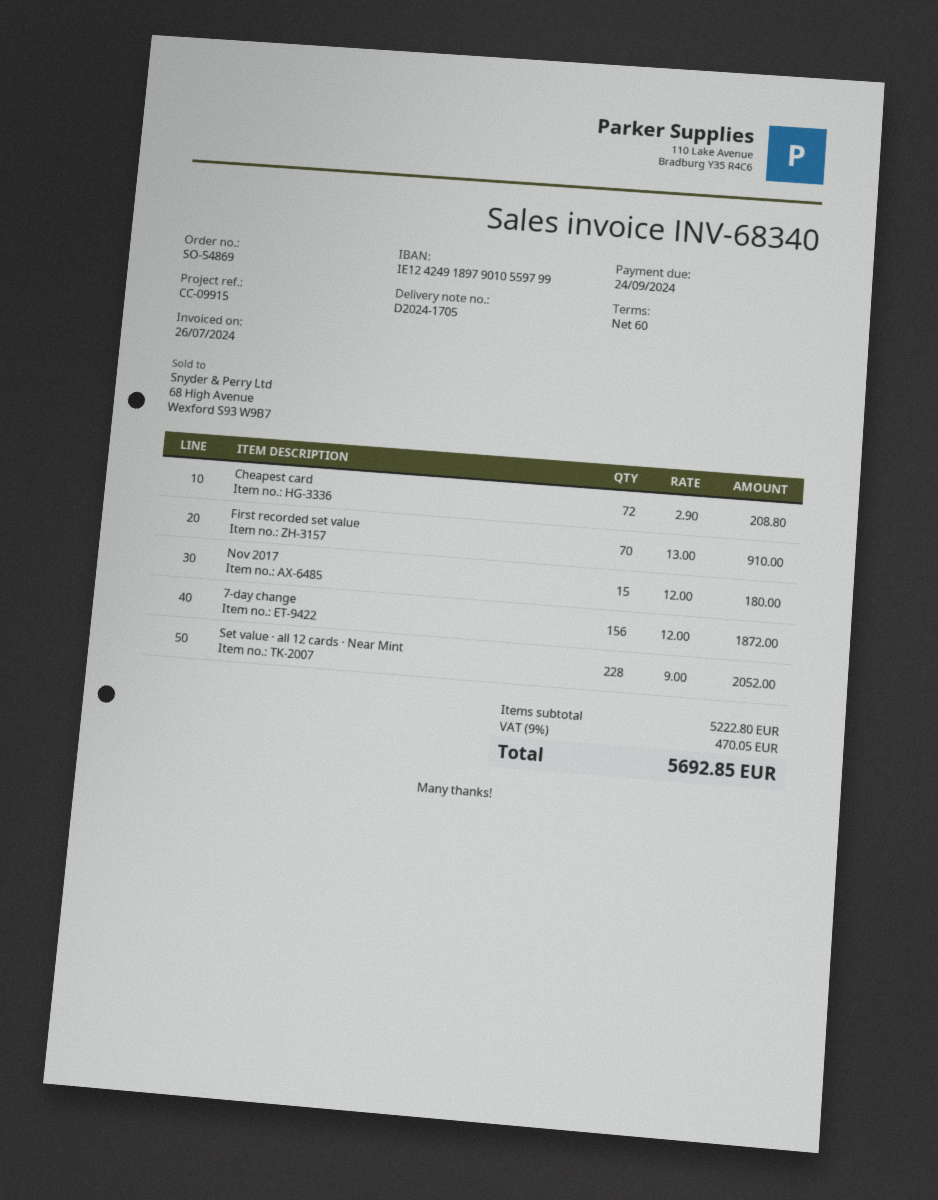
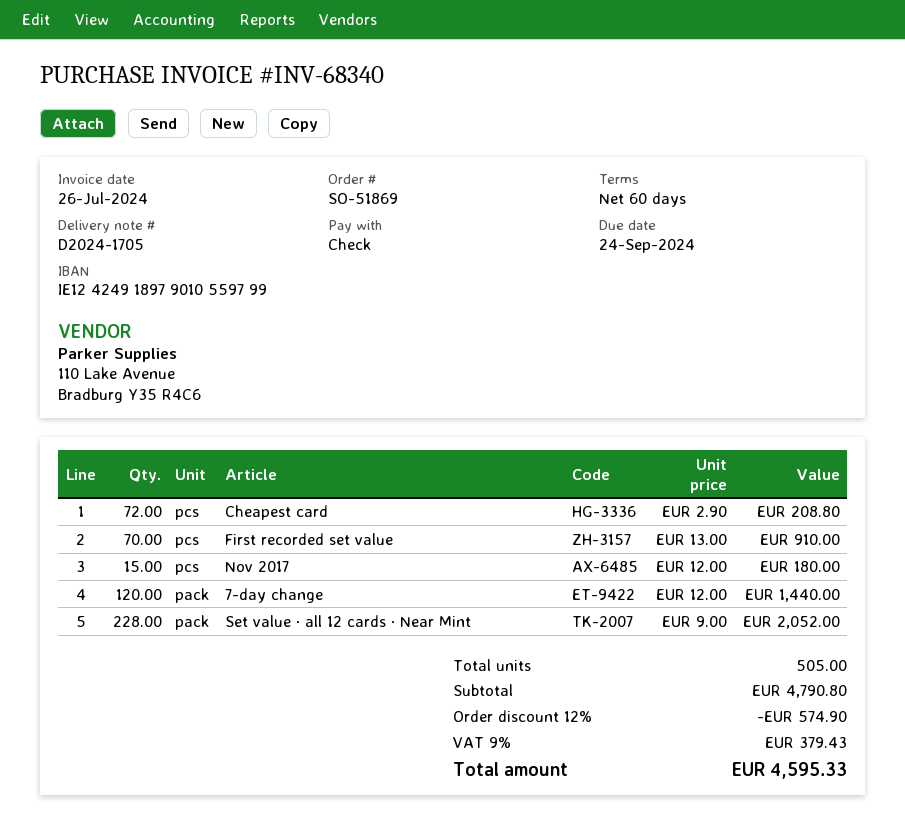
order number: SO-54869 -> SO-51869
7-day change: 156 x 12.00 = 1872.00 -> 120 x 12.00 = 1440.00
subtotal: 5222.80 -> 4790.80
discount: none -> 12% = 574.90
tax: 9% = 470.05 -> 9% = 379.43
total: 5692.85 -> 4595.33

